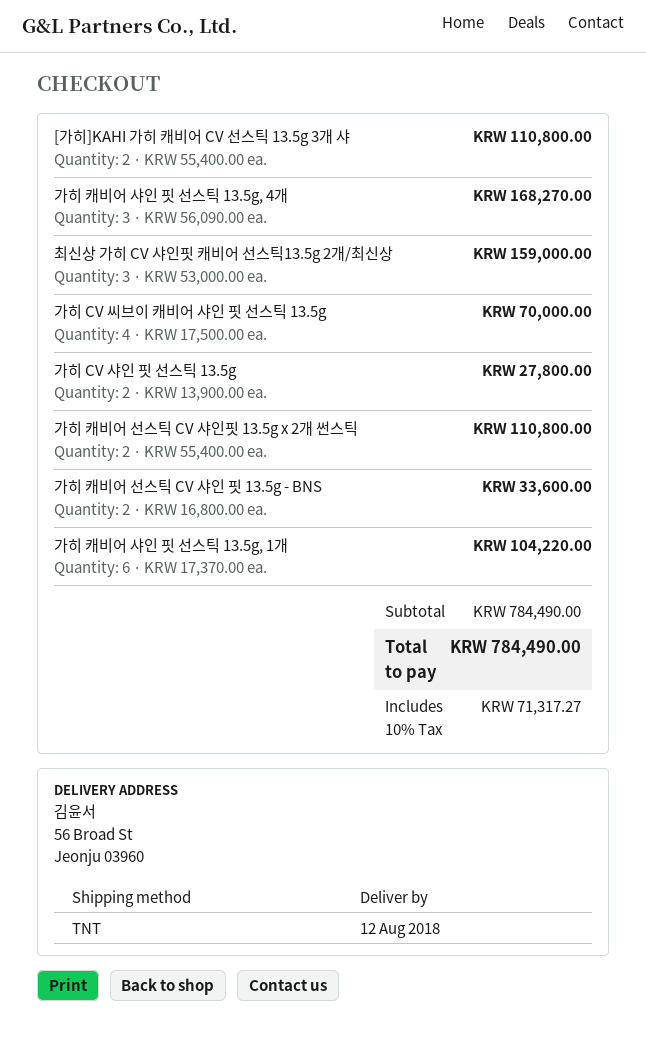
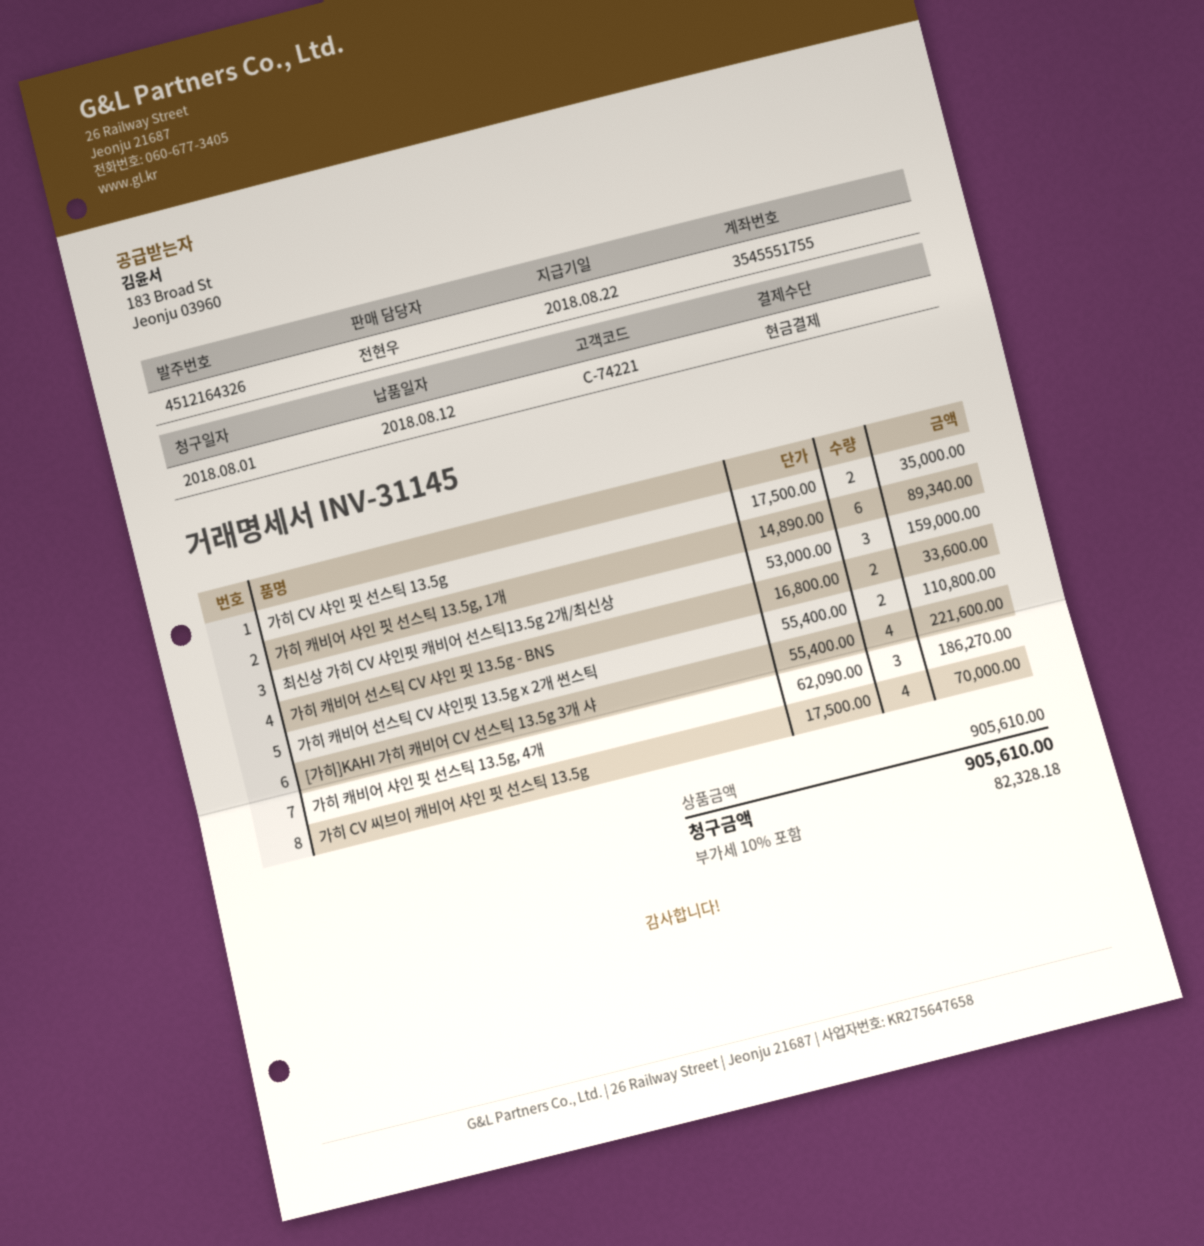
[가히]KAHI 가히 캐비어 CV 선스틱 13.5g 3개 샤: 2 x 55400.00 = 110800.00 -> 4 x 55400.00 = 221600.00
가히 캐비어 샤인 핏 선스틱 13.5g, 4개: 3 x 56090.00 = 168270.00 -> 3 x 62090.00 = 186270.00
가히 CV 샤인 핏 선스틱 13.5g: 2 x 13900.00 = 27800.00 -> 2 x 17500.00 = 35000.00
가히 캐비어 샤인 핏 선스틱 13.5g, 1개: 6 x 17370.00 = 104220.00 -> 6 x 14890.00 = 89340.00
subtotal: 784490.00 -> 905610.00
tax: 10% = 71317.27 -> 10% = 82328.18
total: 784490.00 -> 905610.00

